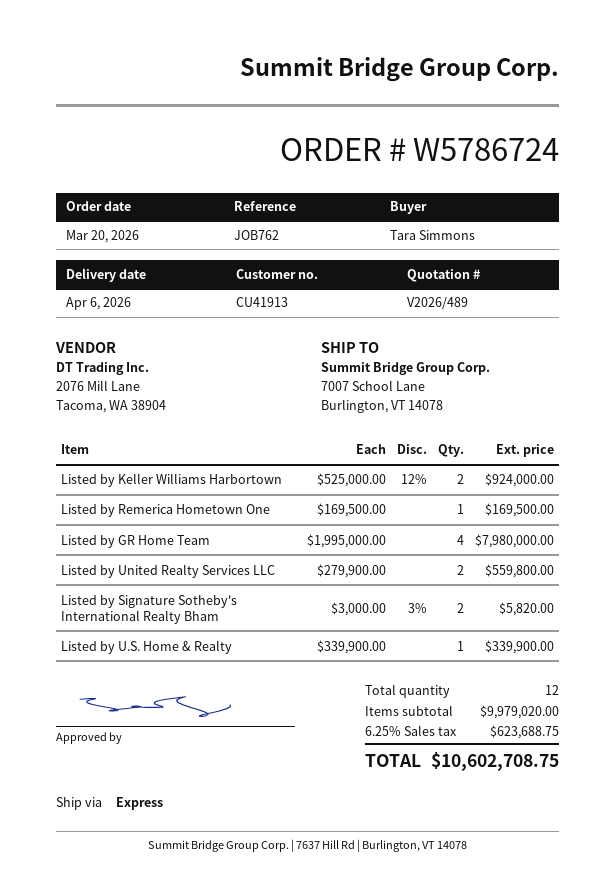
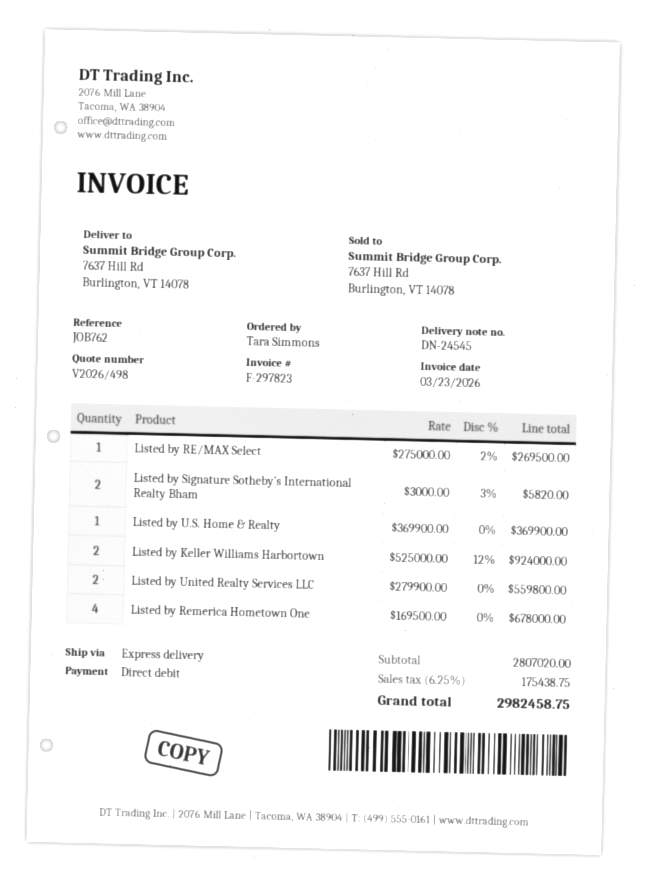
quote number: V2026/489 -> V2026/498
ship to: 7007 School Lane, Burlington, VT 14078 -> 7637 Hill Rd, Burlington, VT 14078
Listed by Remerica Hometown One: 1 x 169500.00 = 169500.00 -> 4 x 169500.00 = 678000.00
Listed by GR Home Team: 4 x 1995000.00 = 7980000.00 -> none
Listed by U.S. Home & Realty: 1 x 339900.00 = 339900.00 -> 1 x 369900.00 = 369900.00
Listed by RE/MAX Select: none -> 1 x 275000.00 - 2% = 269500.00
subtotal: 9979020.00 -> 2807020.00
tax: 6.25% = 623688.75 -> 6.25% = 175438.75
total: 10602708.75 -> 2982458.75

